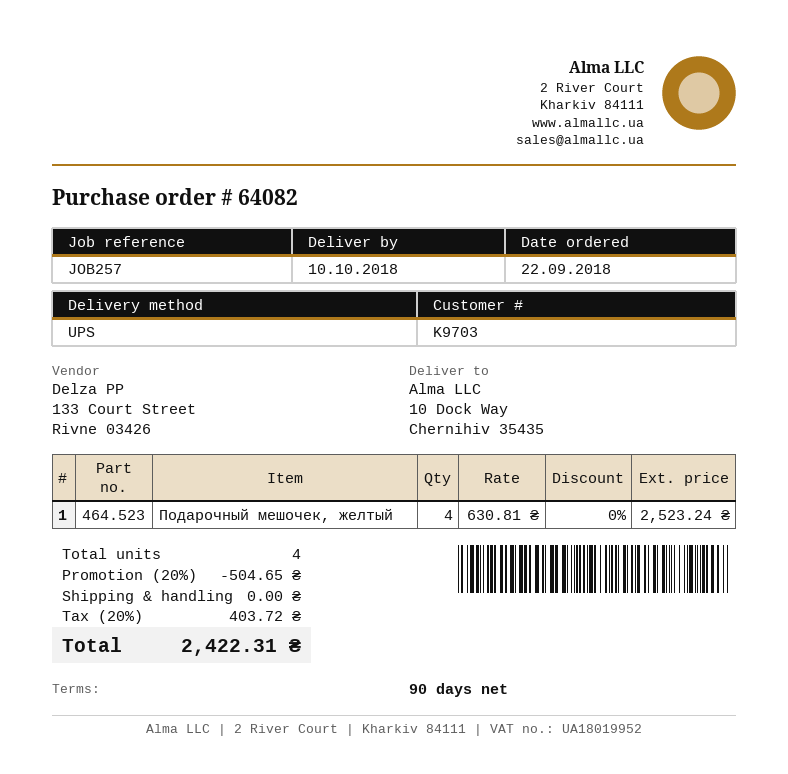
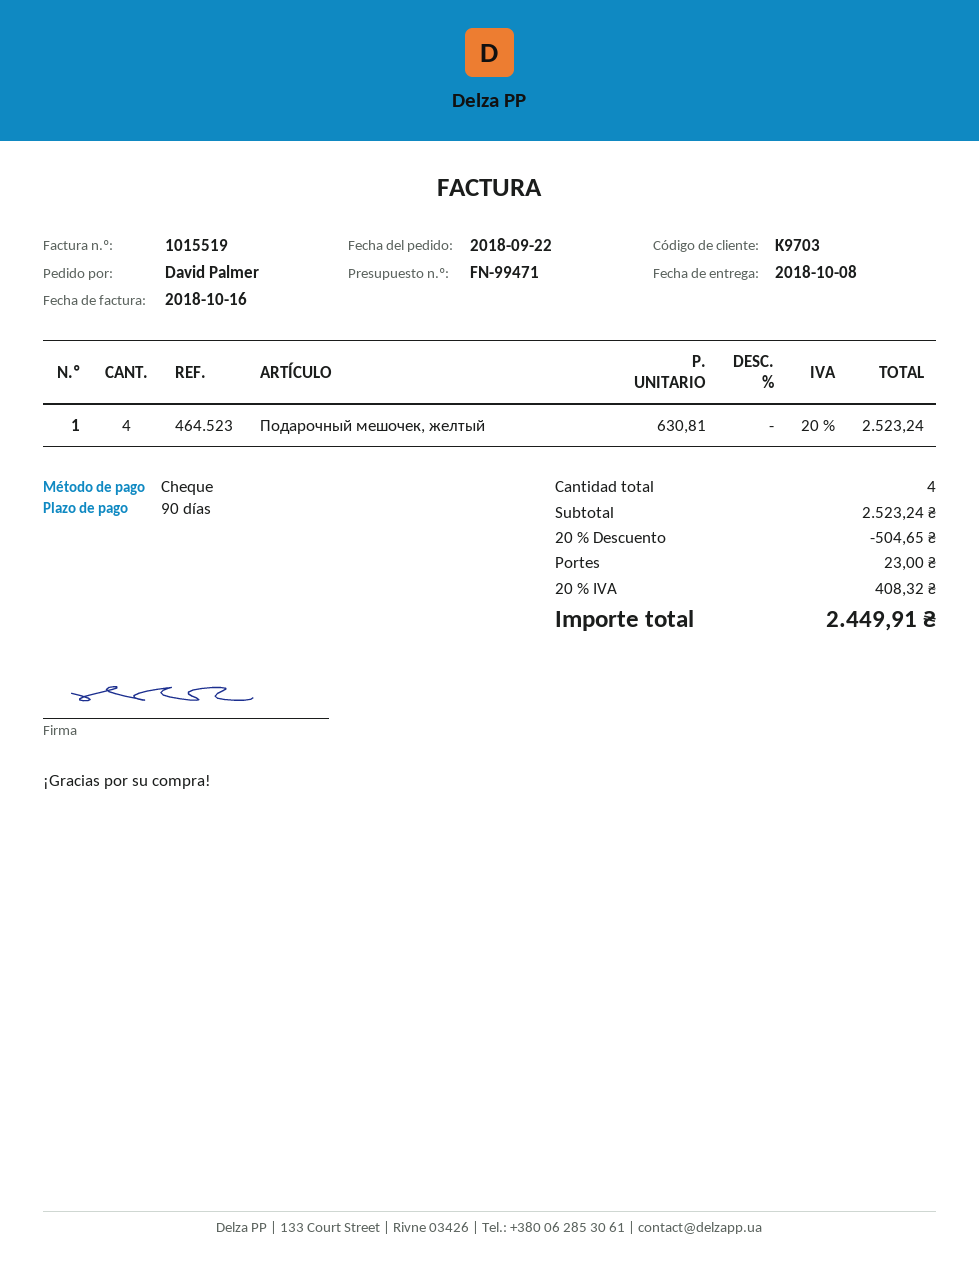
delivery date: 2018-10-10 -> 2018-10-08
shipping: 0.00 -> 23.00
tax: 20% = 403.72 -> 20% = 408.32
total: 2422.31 -> 2449.91

